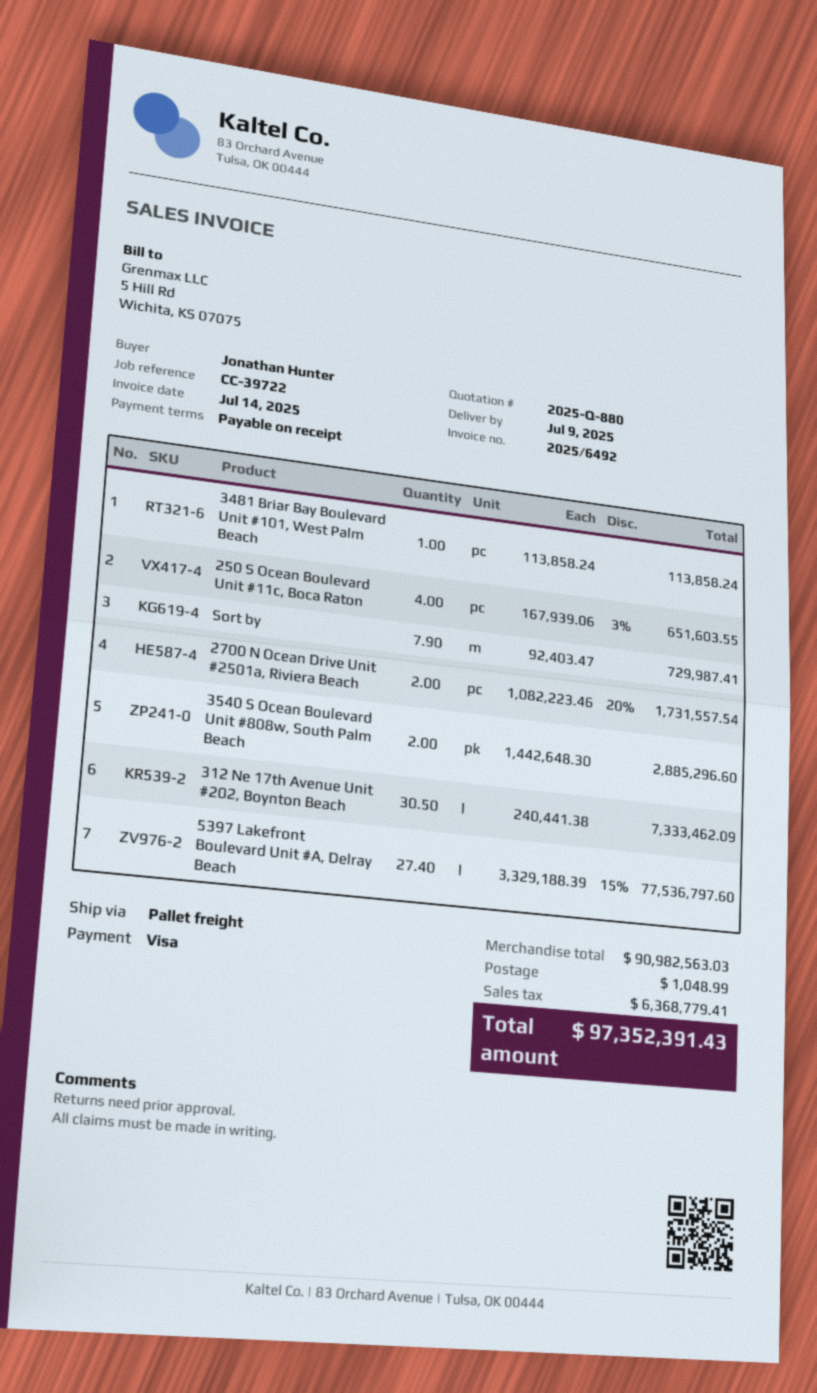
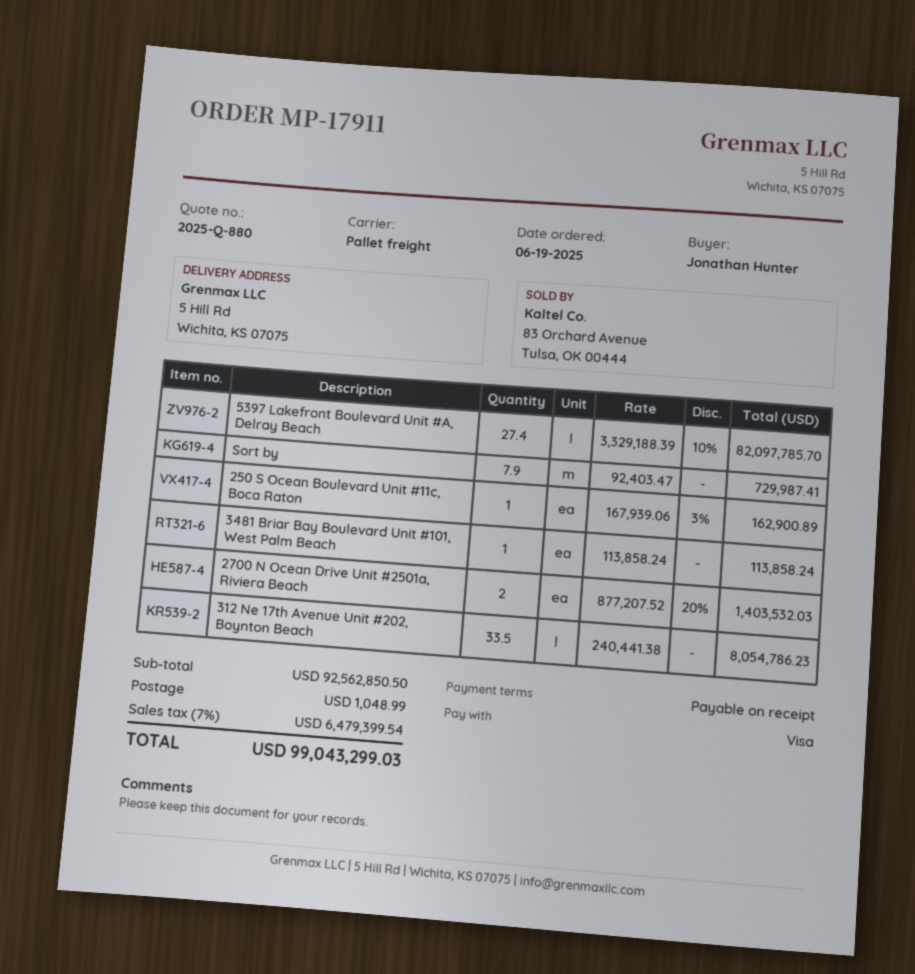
250 S Ocean Boulevard Unit #11c, Boca Raton: 4 x 167939.06 - 3% = 651603.55 -> 1 x 167939.06 - 3% = 162900.89
2700 N Ocean Drive Unit #2501a, Riviera Beach: 2 x 1082223.46 - 20% = 1731557.54 -> 2 x 877207.52 - 20% = 1403532.03
3540 S Ocean Boulevard Unit #808w, South Palm Beach: 2 x 1442648.30 = 2885296.60 -> none
312 Ne 17th Avenue Unit #202, Boynton Beach: 30.5 x 240441.38 = 7333462.09 -> 33.5 x 240441.38 = 8054786.23
5397 Lakefront Boulevard Unit #A, Delray Beach: 27.4 x 3329188.39 - 15% = 77536797.60 -> 27.4 x 3329188.39 - 10% = 82097785.70
subtotal: 90982563.03 -> 92562850.50
tax: 6368779.41 -> 6479399.54
total: 97352391.43 -> 99043299.03

